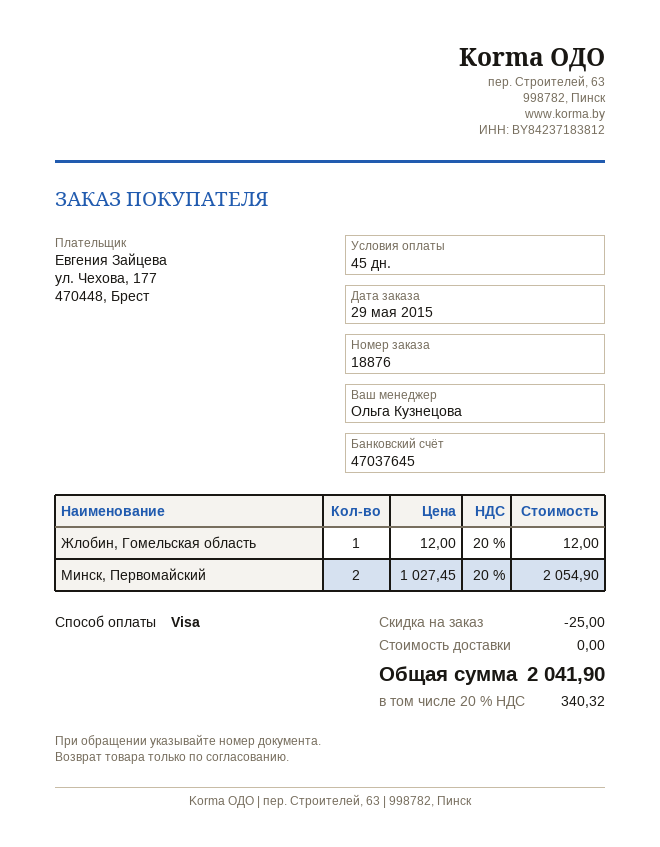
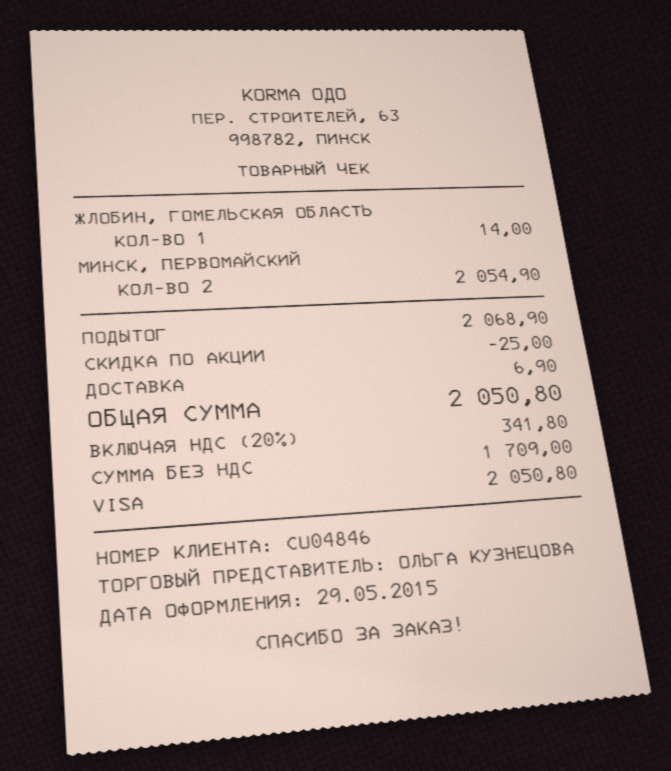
Жлобин, Гомельская область: 1 for 12.00 -> 1 for 14.00
shipping: 0.00 -> 6.90
tax: 20% = 340.32 -> 20% = 341.80
total: 2041.90 -> 2050.80

